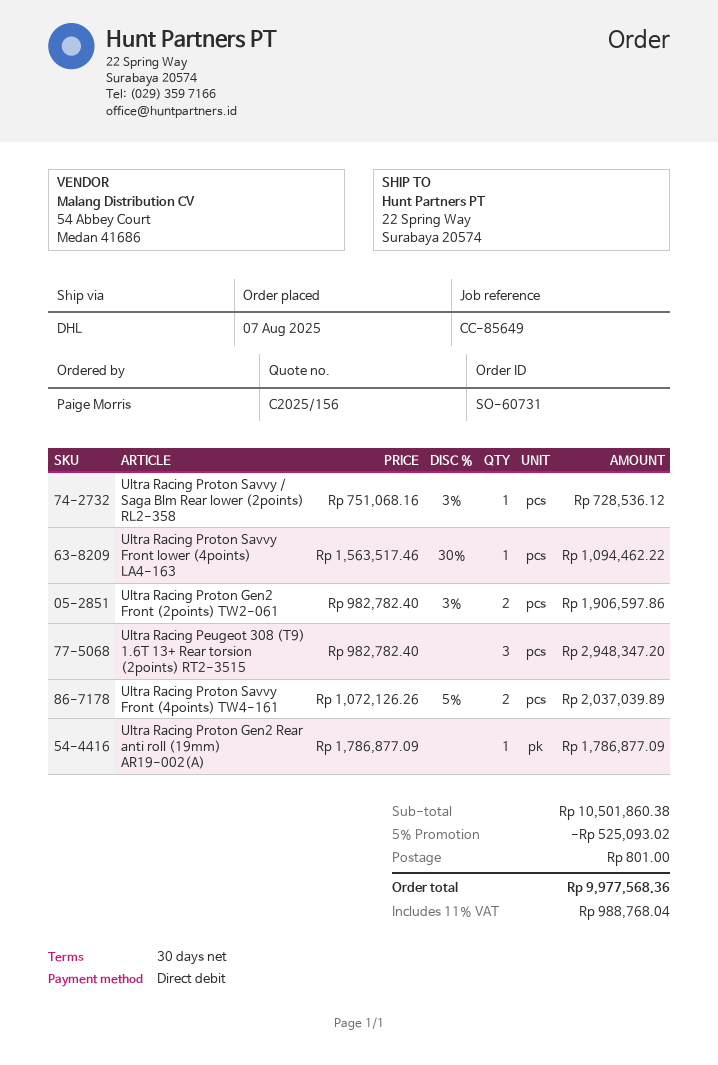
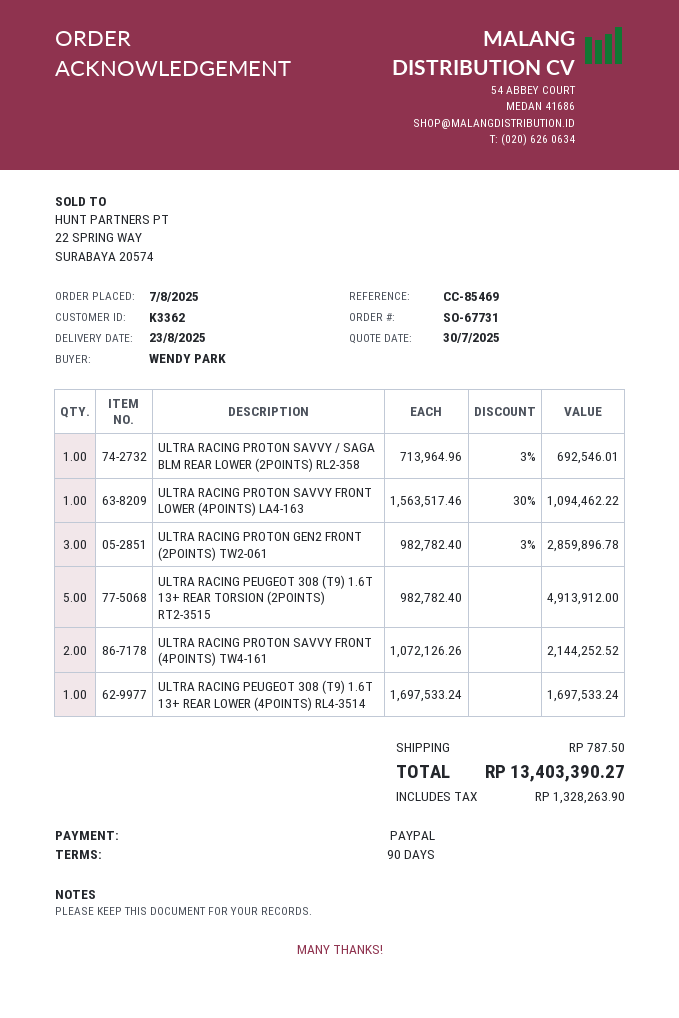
order number: SO-60731 -> SO-67731
payment terms: 30 days -> 90 days
reference: CC-85649 -> CC-85469
ordered by: Paige Morris -> WENDY PARK
payment method: direct debit -> PayPal
Ultra Racing Proton Savvy / Saga Blm Rear lower (2points) RL2-358: 1 x 751068.16 - 3% = 728536.12 -> 1 x 713964.96 - 3% = 692546.01
Ultra Racing Proton Gen2 Front (2points) TW2-061: 2 x 982782.40 - 3% = 1906597.86 -> 3 x 982782.40 - 3% = 2859896.78
Ultra Racing Peugeot 308 (T9) 1.6T 13+ Rear torsion (2points) RT2-3515: 3 x 982782.40 = 2948347.20 -> 5 x 982782.40 = 4913912.00
Ultra Racing Proton Savvy Front (4points) TW4-161: 2 x 1072126.26 - 5% = 2037039.89 -> 2 x 1072126.26 = 2144252.52
Ultra Racing Proton Gen2 Rear anti roll (19mm) AR19-002(A): 1 x 1786877.09 = 1786877.09 -> none
ULTRA RACING PEUGEOT 308 (T9) 1.6T 13+ REAR LOWER (4POINTS) RL4-3514: none -> 1 x 1697533.24 = 1697533.24
discount: 5% = 525093.02 -> none
shipping: 801.00 -> 787.50
tax: 988768.04 -> 1328263.90
total: 9977568.36 -> 13403390.27

